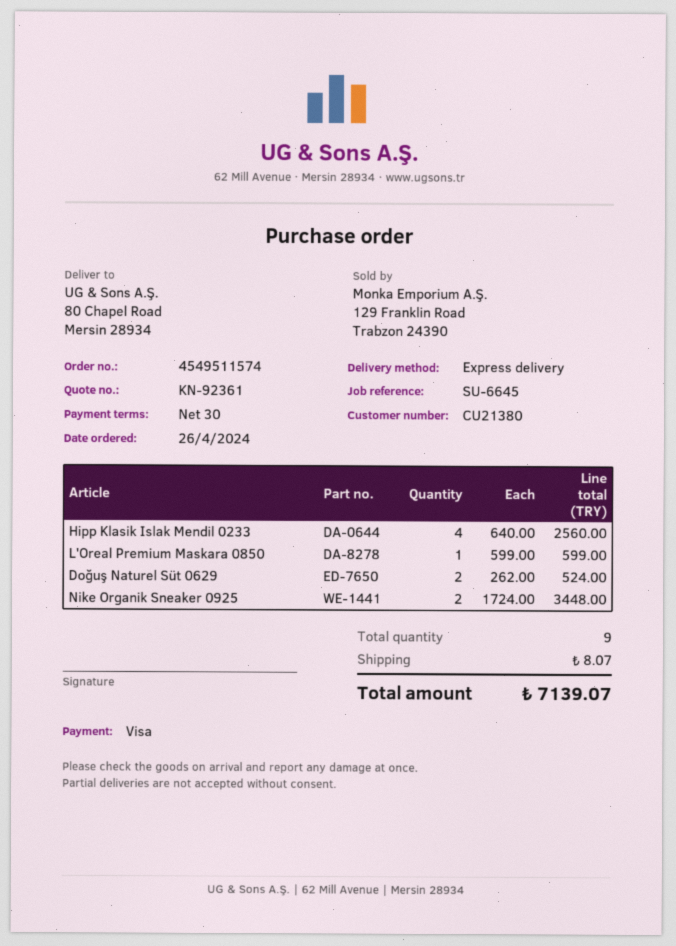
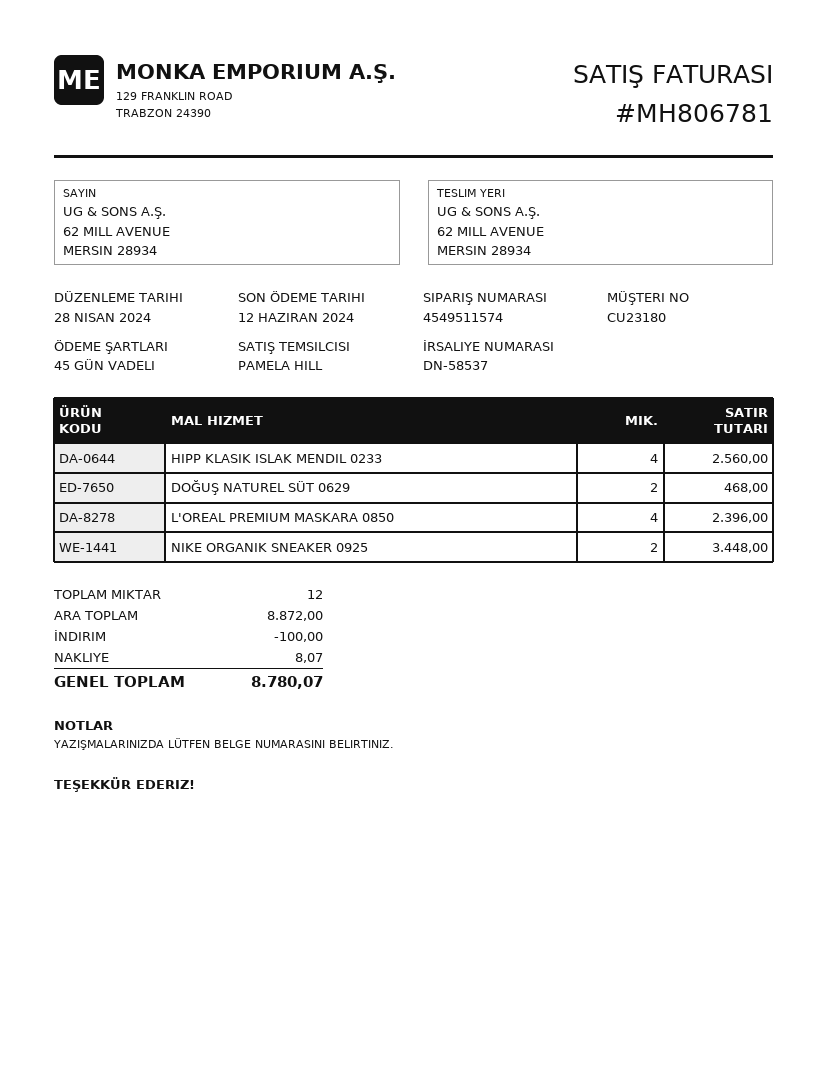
payment terms: 30 days -> 45 days
customer number: CU21380 -> CU23180
ship to: 80 Chapel Road, Mersin 28934 -> 62 MILL AVENUE, MERSIN 28934
L'Oreal Premium Maskara 0850: 1 for 599.00 -> 4 for 2396.00
Doğuş Naturel Süt 0629: 2 for 524.00 -> 2 for 468.00
total quantity: 9 -> 12
discount: none -> 100.00
total: 7139.07 -> 8780.07

